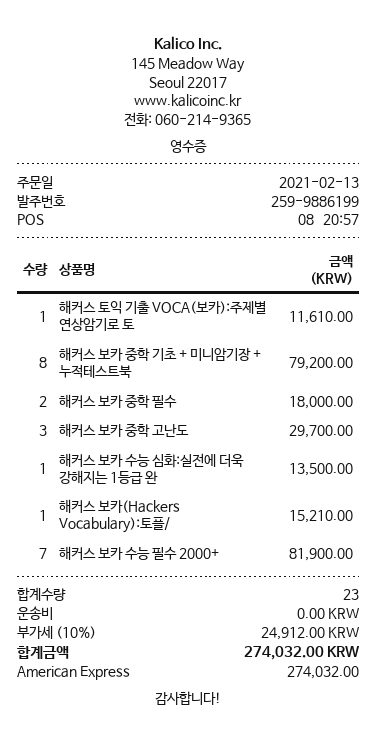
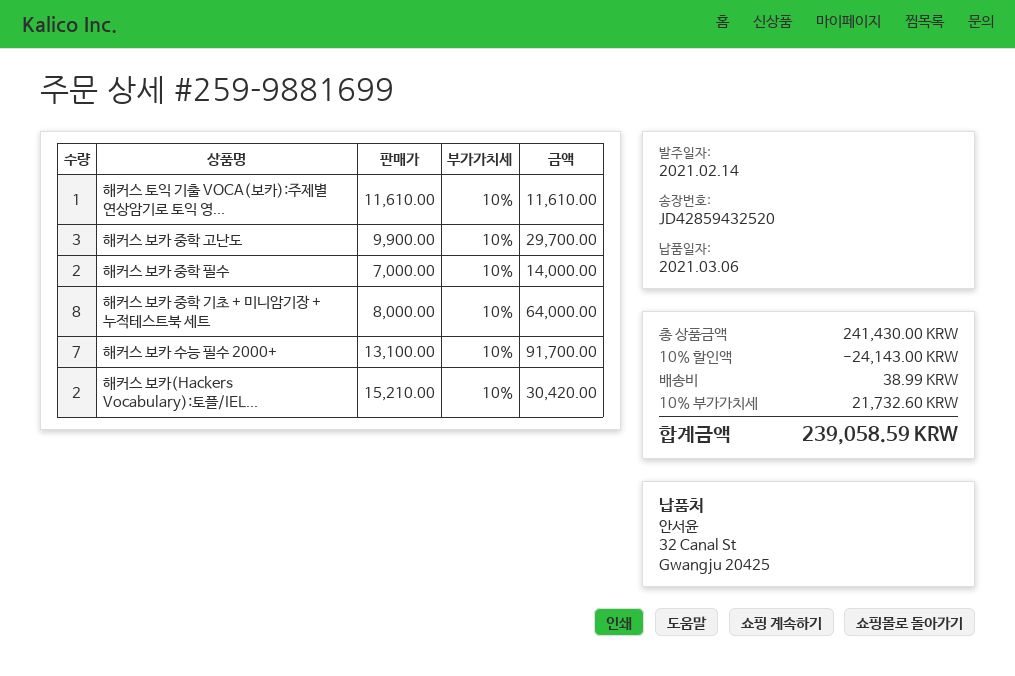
order number: 259-9886199 -> 259-9881699
order date: 2021-02-13 -> 2021-02-14
해커스 보카 중학 기초 + 미니암기장 + 누적테스트북: 8 for 79200.00 -> 8 for 64000.00
해커스 보카 중학 필수: 2 for 18000.00 -> 2 for 14000.00
해커스 보카 수능 심화:실전에 더욱 강해지는 1등급 완: 1 for 13500.00 -> none
해커스 보카(Hackers Vocabulary):토플/: 1 for 15210.00 -> 2 for 30420.00
해커스 보카 수능 필수 2000+: 7 for 81900.00 -> 7 for 91700.00
discount: none -> 10% = 24143.00
shipping: 0.00 -> 38.99
tax: 10% = 24912.00 -> 10% = 21732.60
total: 274032.00 -> 239058.59

